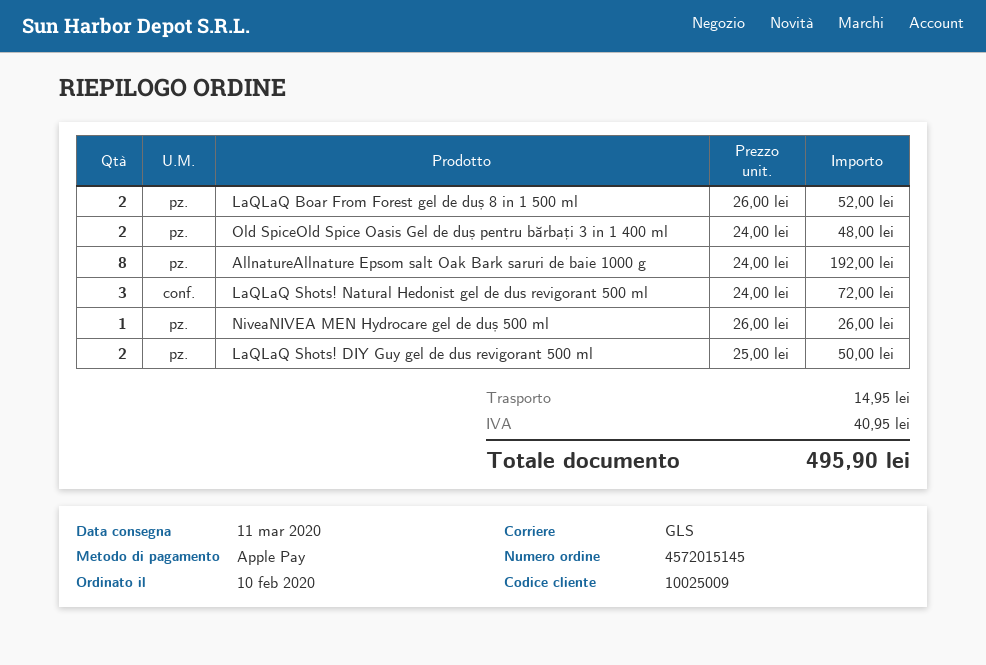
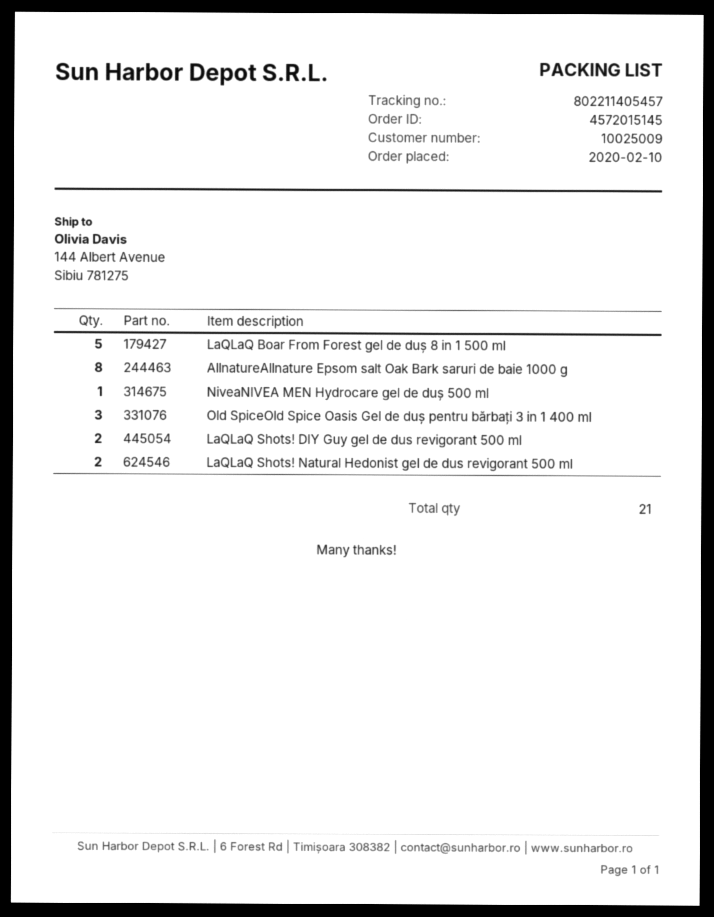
LaQLaQ Boar From Forest gel de duș 8 in 1 500 ml: 2 -> 5
Old SpiceOld Spice Oasis Gel de duș pentru bărbați 3 in 1 400 ml: 2 -> 3
LaQLaQ Shots! Natural Hedonist gel de dus revigorant 500 ml: 3 -> 2

